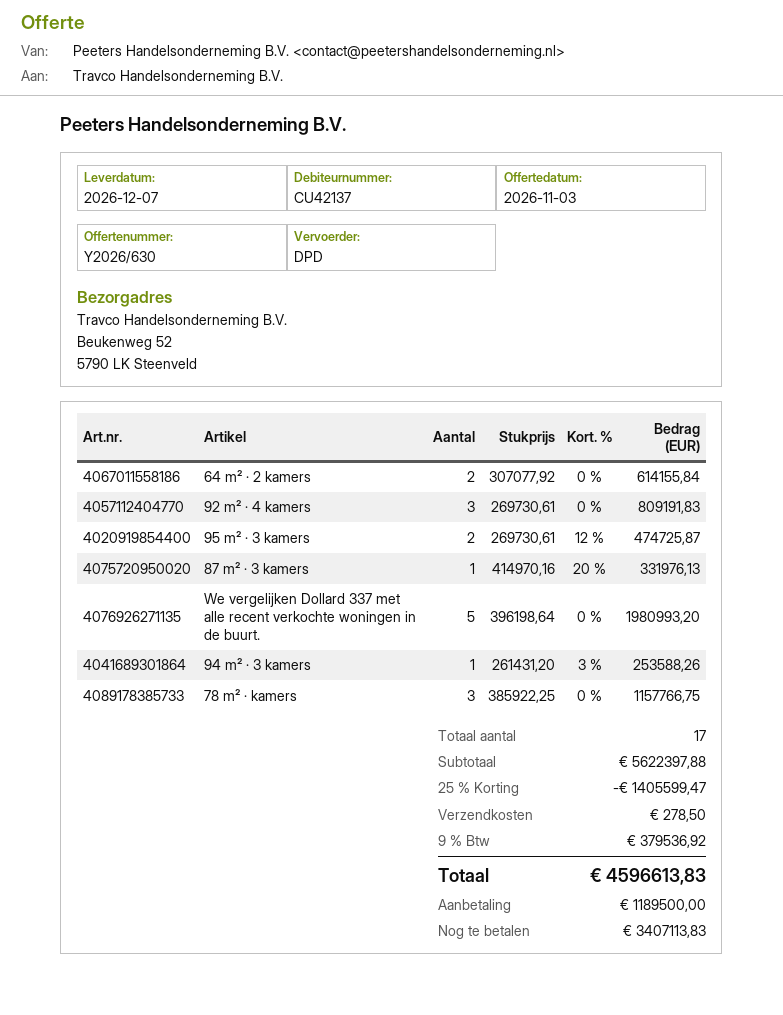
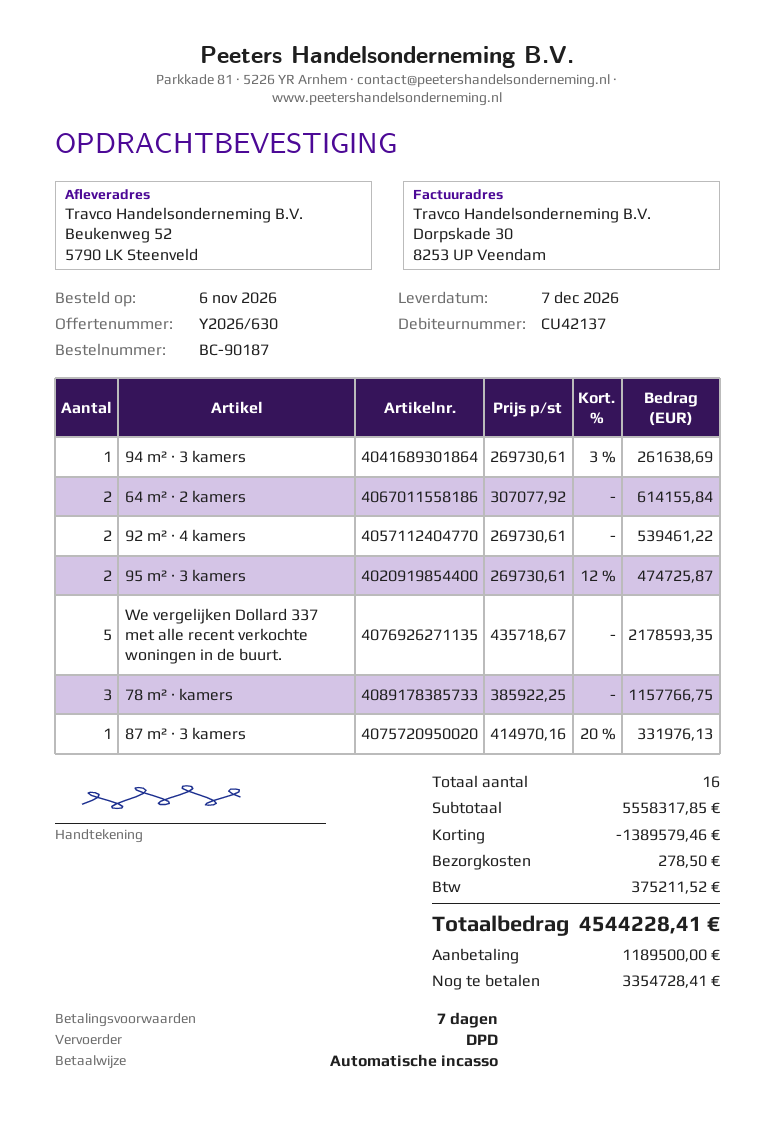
92 m² · 4 kamers: 3 x 269730.61 = 809191.83 -> 2 x 269730.61 = 539461.22
We vergelijken Dollard 337 met alle recent verkochte woningen in de buurt.: 5 x 396198.64 = 1980993.20 -> 5 x 435718.67 = 2178593.35
94 m² · 3 kamers: 1 x 261431.20 - 3% = 253588.26 -> 1 x 269730.61 - 3% = 261638.69
total quantity: 17 -> 16
subtotal: 5622397.88 -> 5558317.85
discount: 1405599.47 -> 1389579.46
tax: 379536.92 -> 375211.52
total: 4596613.83 -> 4544228.41
balance: 3407113.83 -> 3354728.41

